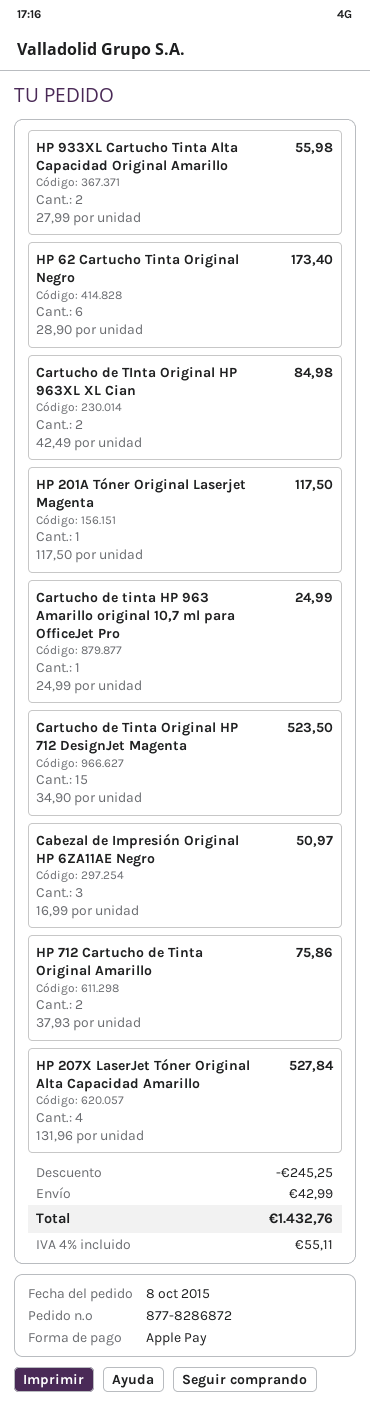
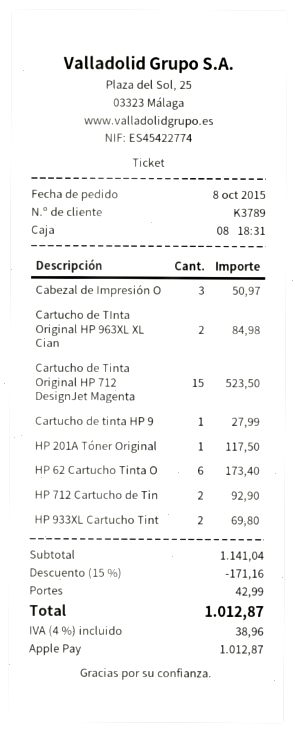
HP 933XL Cartucho Tinta Alta Capacidad Original Amarillo: 2 for 55.98 -> 2 for 69.80
Cartucho de tinta HP 963 Amarillo original 10,7 ml para OfficeJet Pro: 1 for 24.99 -> 1 for 27.99
HP 712 Cartucho de Tinta Original Amarillo: 2 for 75.86 -> 2 for 92.90
HP 207X LaserJet Tóner Original Alta Capacidad Amarillo: 4 for 527.84 -> none
discount: 245.25 -> 171.16
tax: 4% = 55.11 -> 4% = 38.96
total: 1432.76 -> 1012.87

